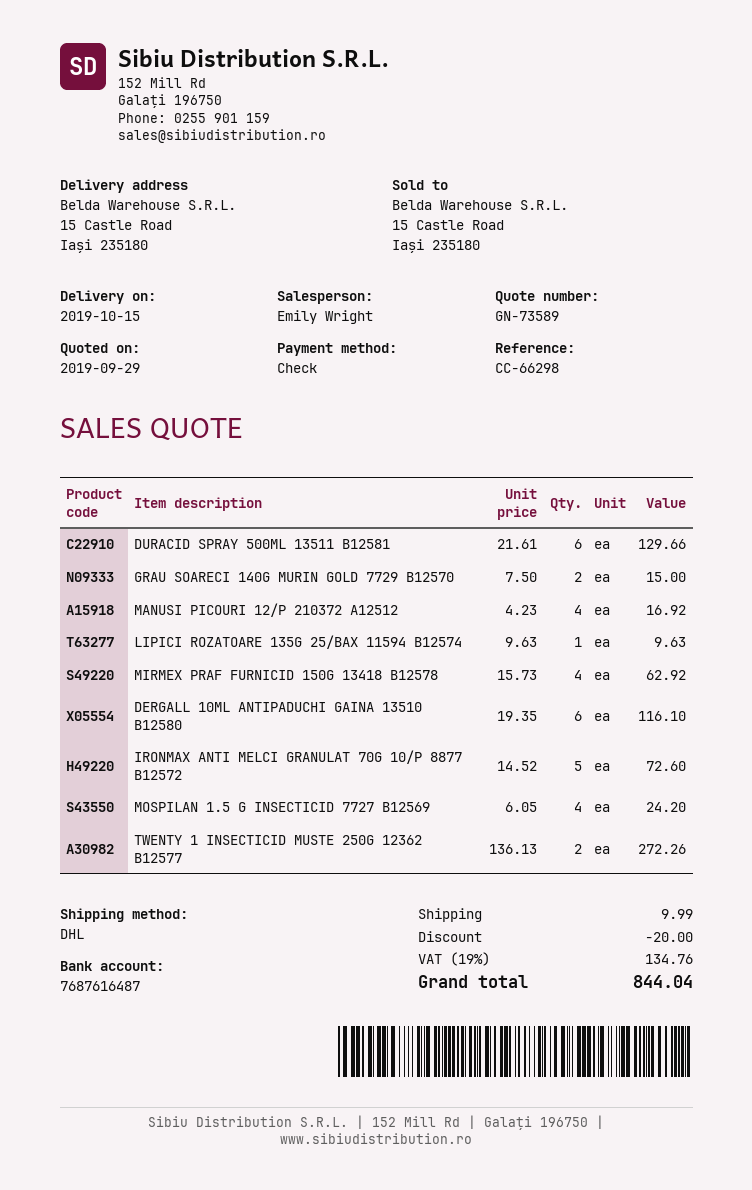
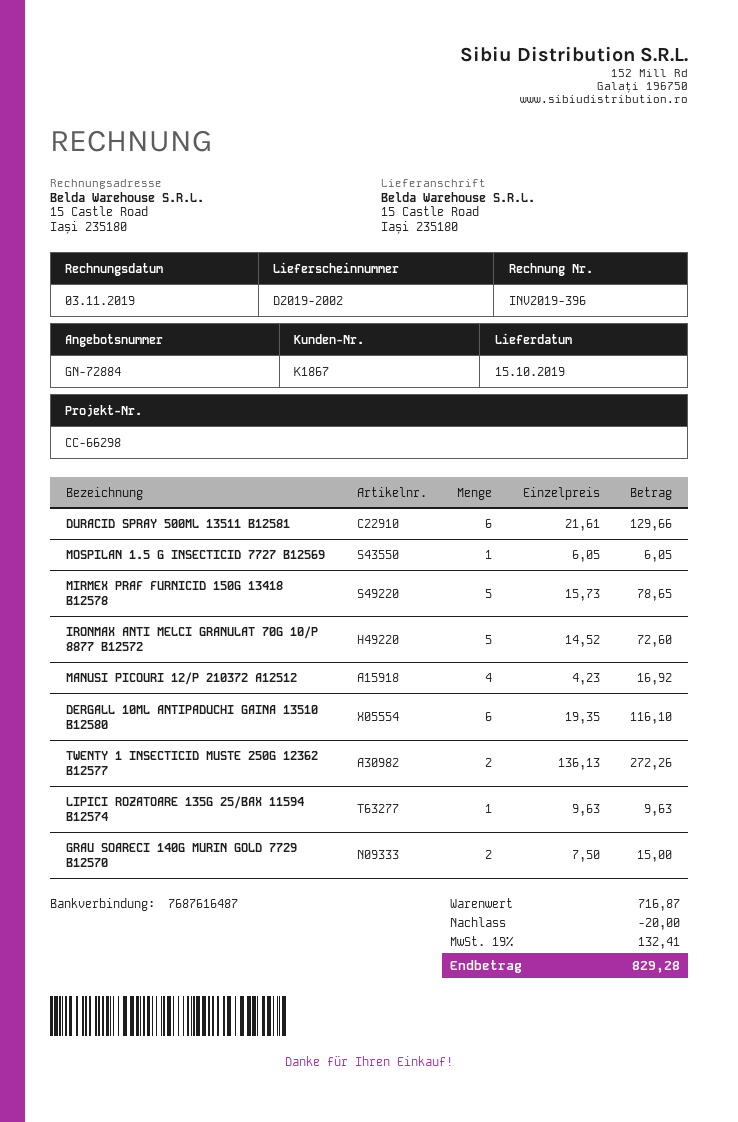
quote number: GN-73589 -> GN-72884
MIRMEX PRAF FURNICID 150G 13418 B12578: 4 x 15.73 = 62.92 -> 5 x 15.73 = 78.65
MOSPILAN 1.5 G INSECTICID 7727 B12569: 4 x 6.05 = 24.20 -> 1 x 6.05 = 6.05
shipping: 9.99 -> none
tax: 19% = 134.76 -> 19% = 132.41
total: 844.04 -> 829.28

